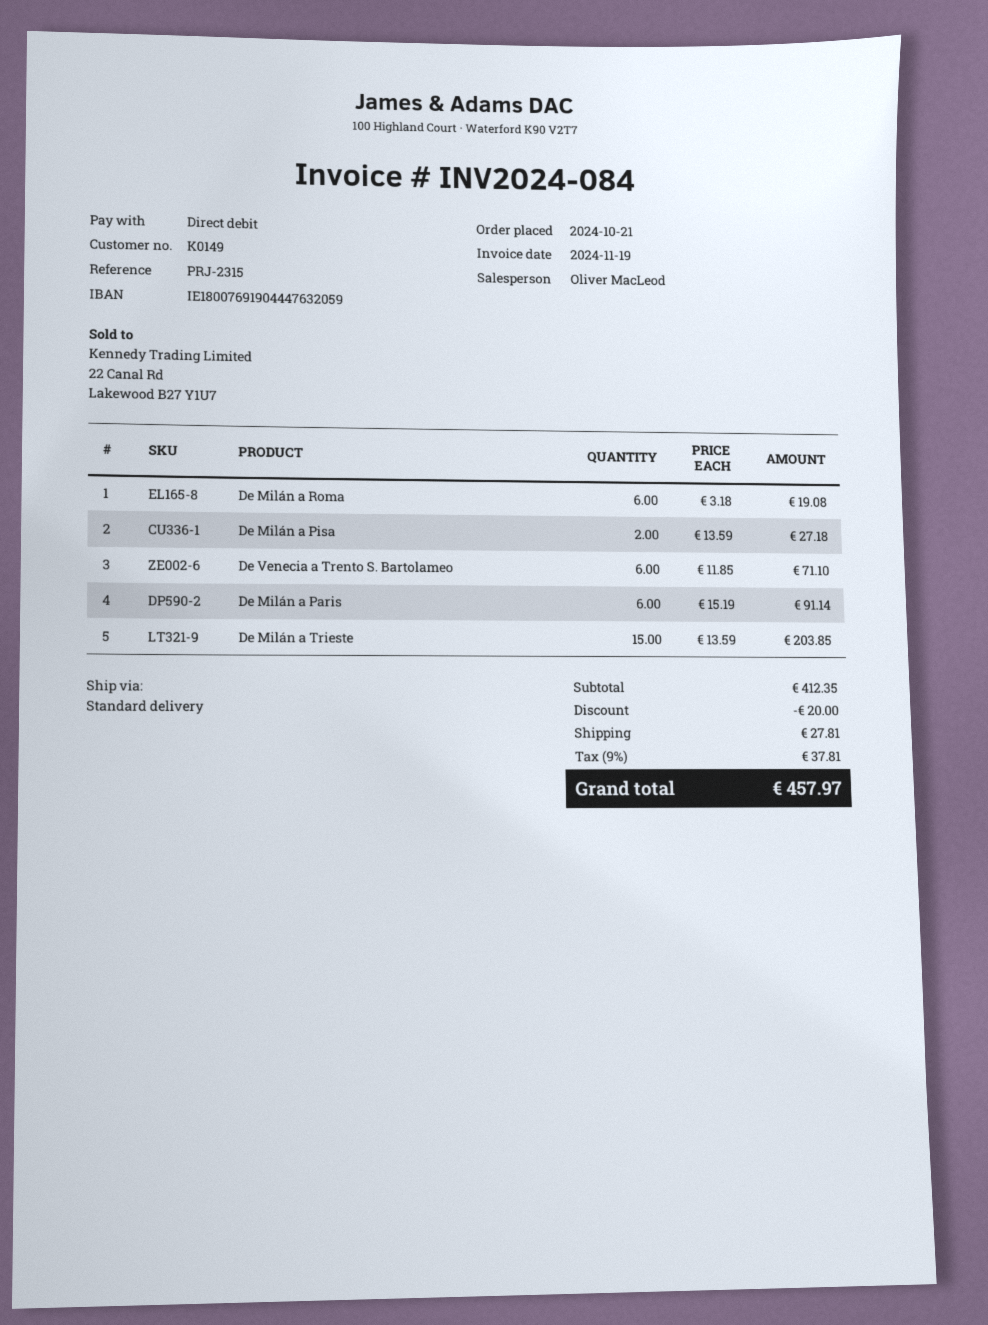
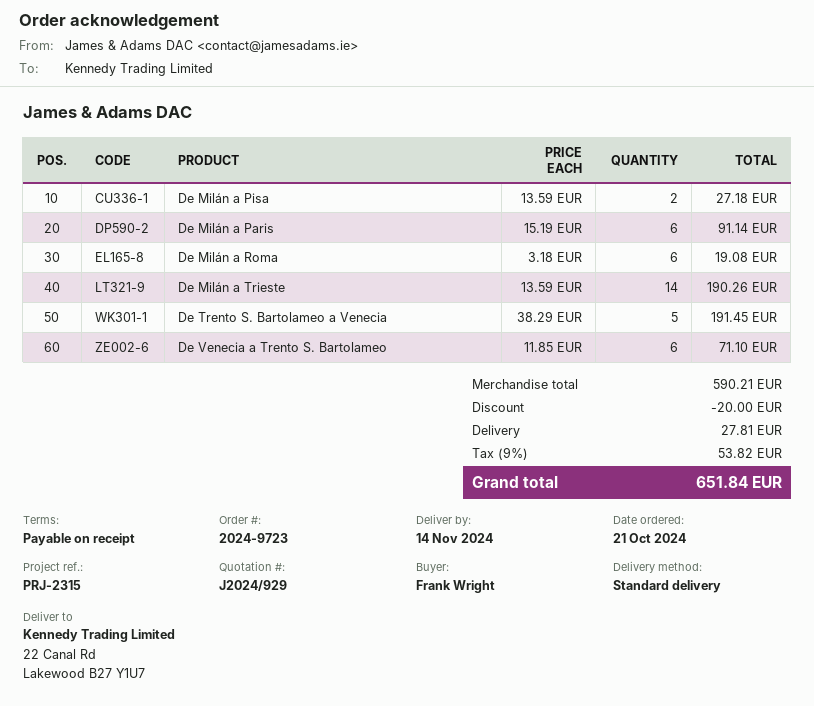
De Milán a Trieste: 15 x 13.59 = 203.85 -> 14 x 13.59 = 190.26
De Trento S. Bartolameo a Venecia: none -> 5 x 38.29 = 191.45
subtotal: 412.35 -> 590.21
tax: 9% = 37.81 -> 9% = 53.82
total: 457.97 -> 651.84

